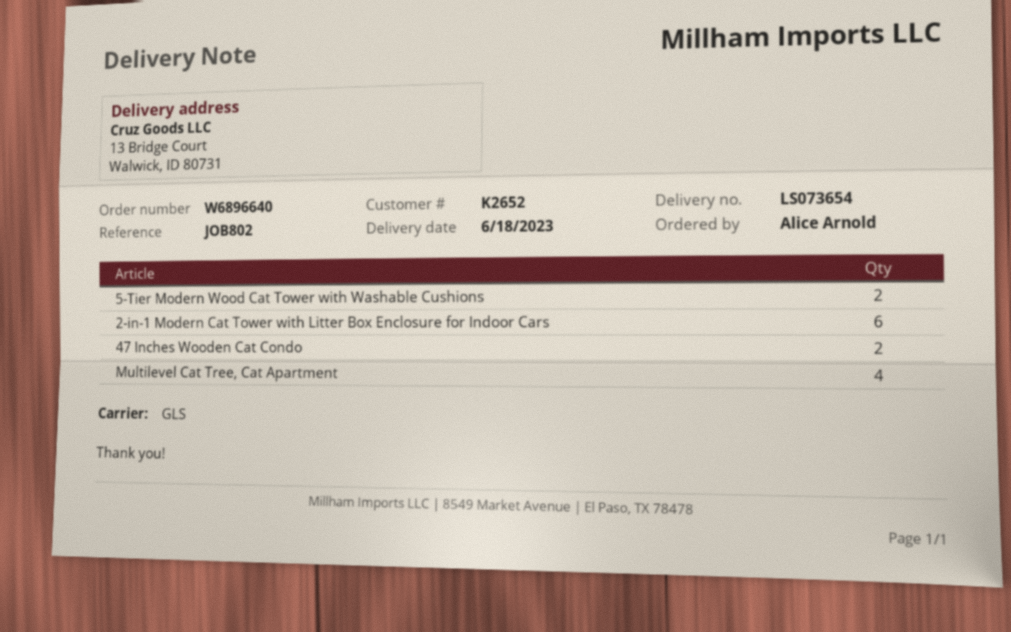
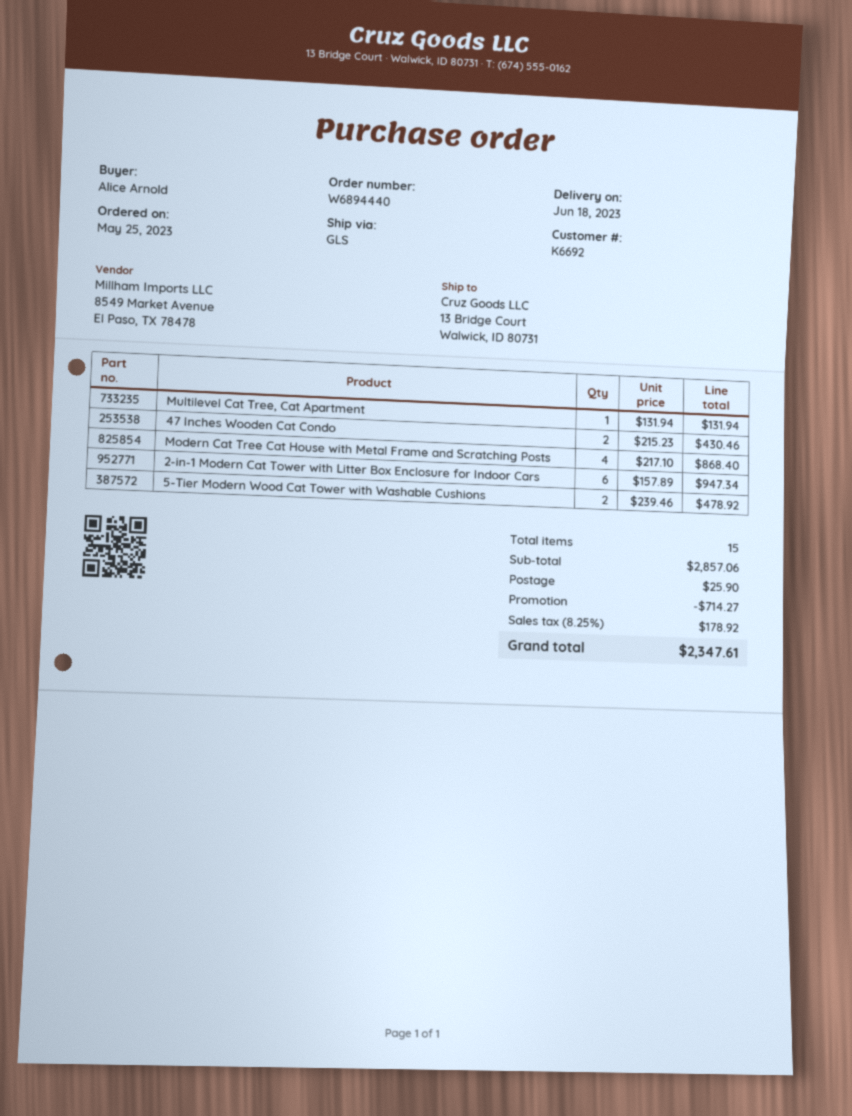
order number: W6896640 -> W6894440
customer number: K2652 -> K6692
Multilevel Cat Tree, Cat Apartment: 4 -> 1
Modern Cat Tree Cat House with Metal Frame and Scratching Posts: none -> 4

